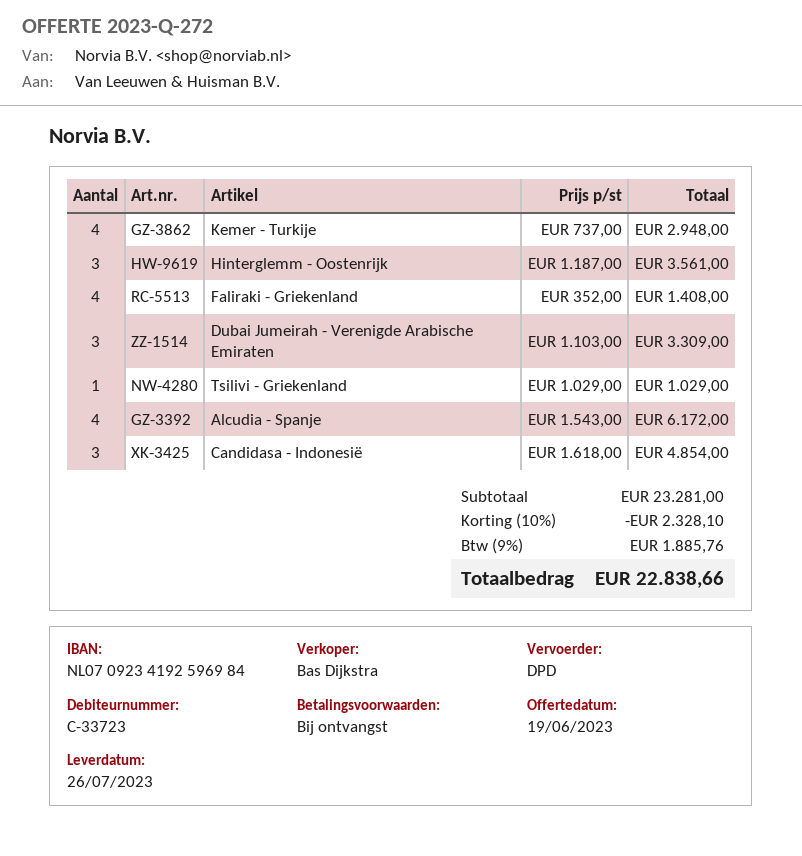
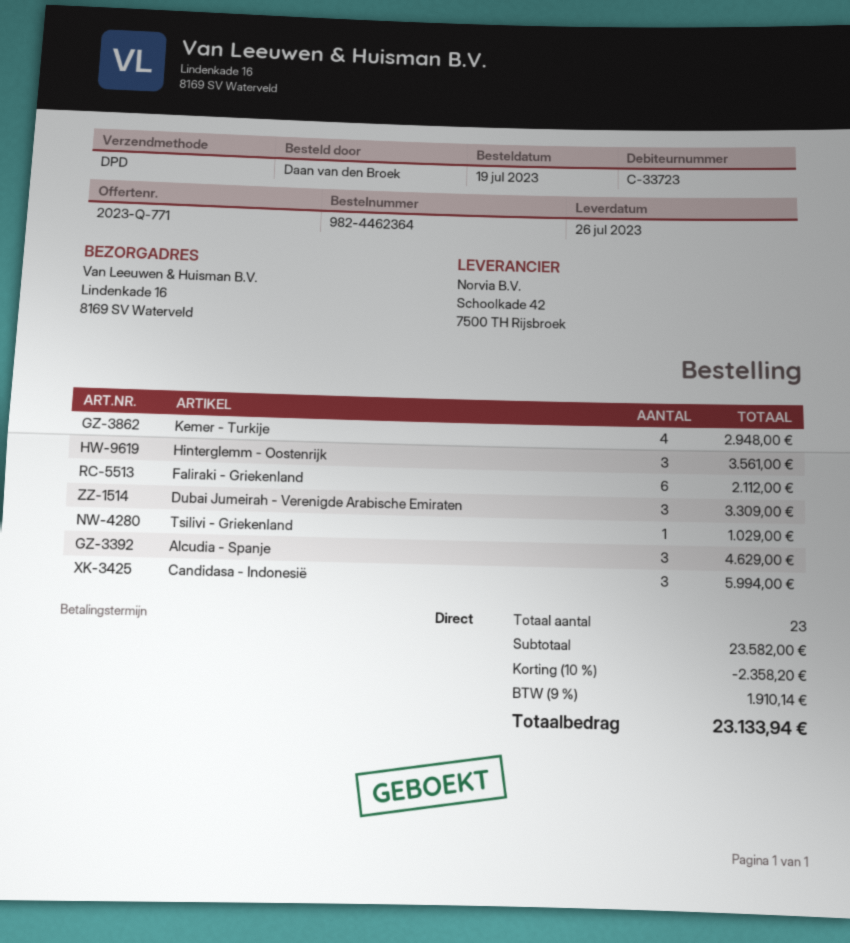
quote number: 2023-Q-272 -> 2023-Q-771
Faliraki - Griekenland: 4 for 1408.00 -> 6 for 2112.00
Alcudia - Spanje: 4 for 6172.00 -> 3 for 4629.00
Candidasa - Indonesië: 3 for 4854.00 -> 3 for 5994.00
subtotal: 23281.00 -> 23582.00
discount: 10% = 2328.10 -> 10% = 2358.20
tax: 9% = 1885.76 -> 9% = 1910.14
total: 22838.66 -> 23133.94

